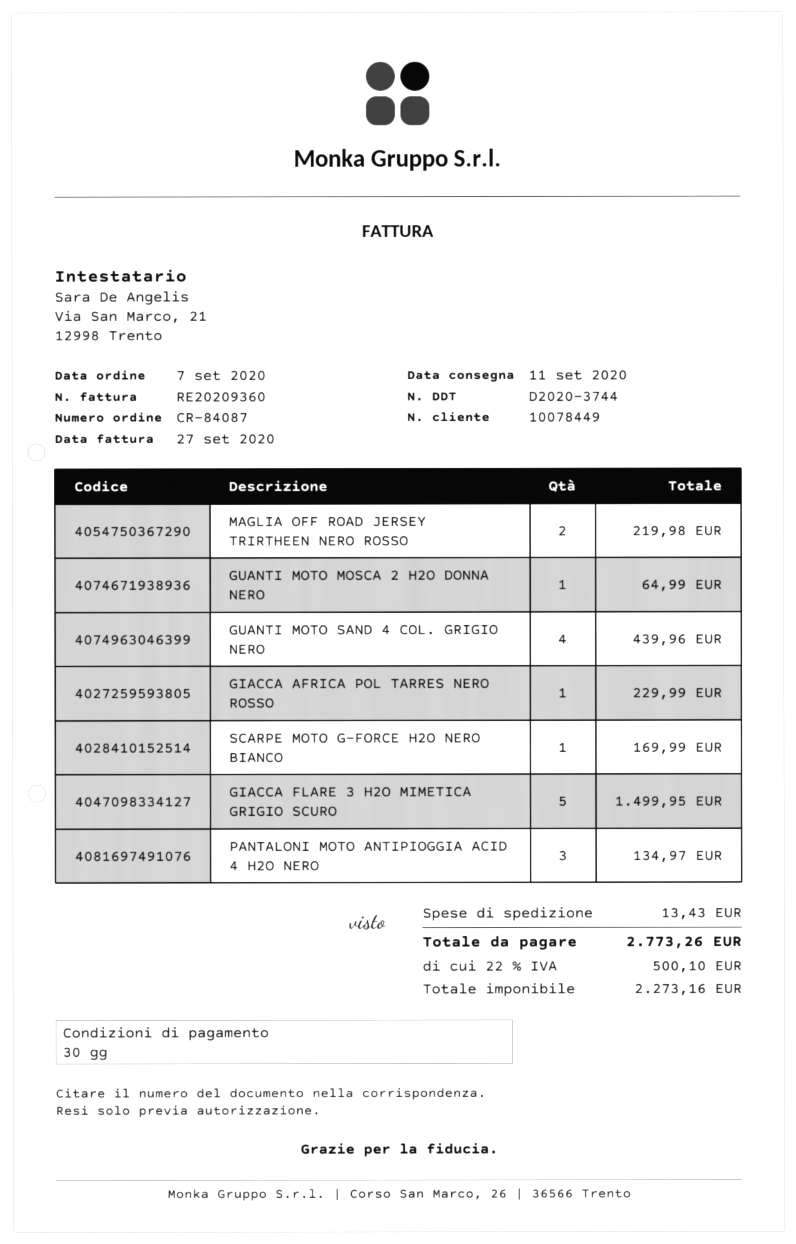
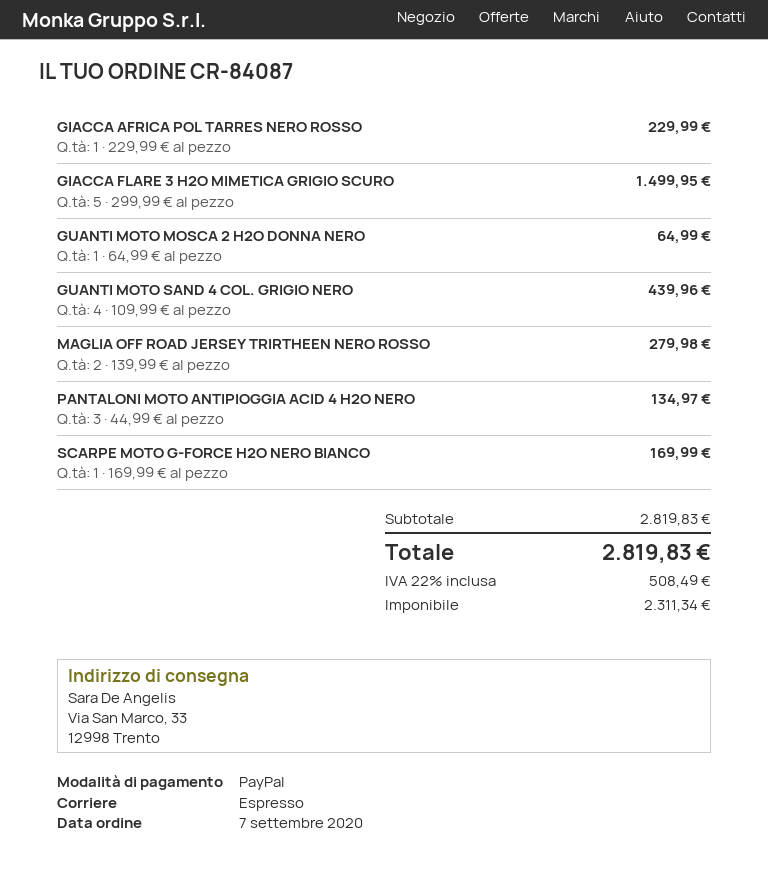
MAGLIA OFF ROAD JERSEY TRIRTHEEN NERO ROSSO: 2 for 219.98 -> 2 for 279.98
shipping: 13.43 -> none
net: 2273.16 -> 2311.34
tax: 22% = 500.10 -> 22% = 508.49
total: 2773.26 -> 2819.83

